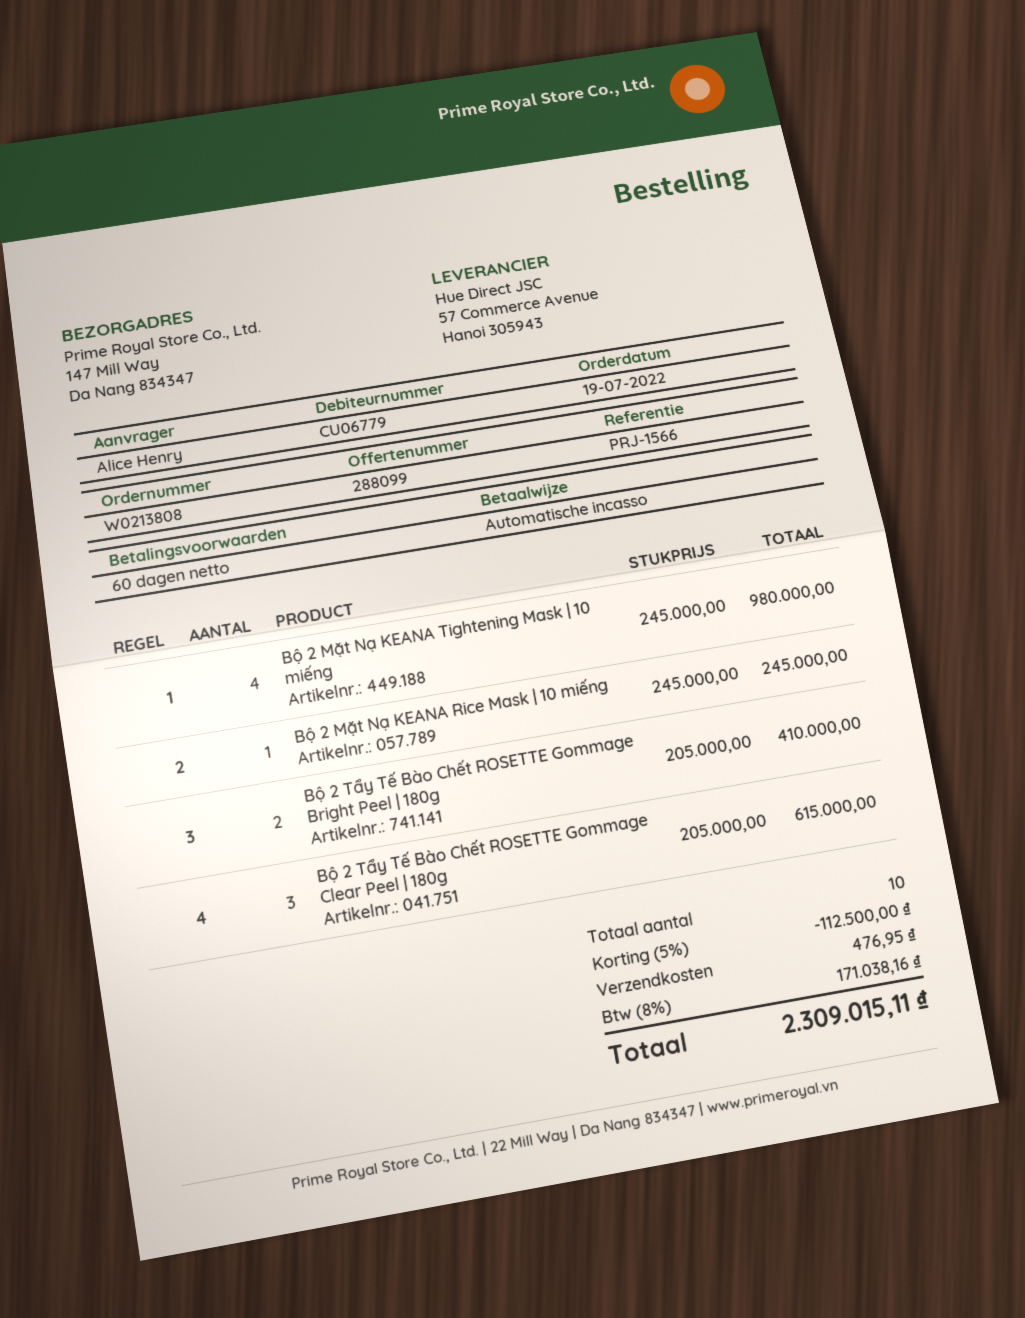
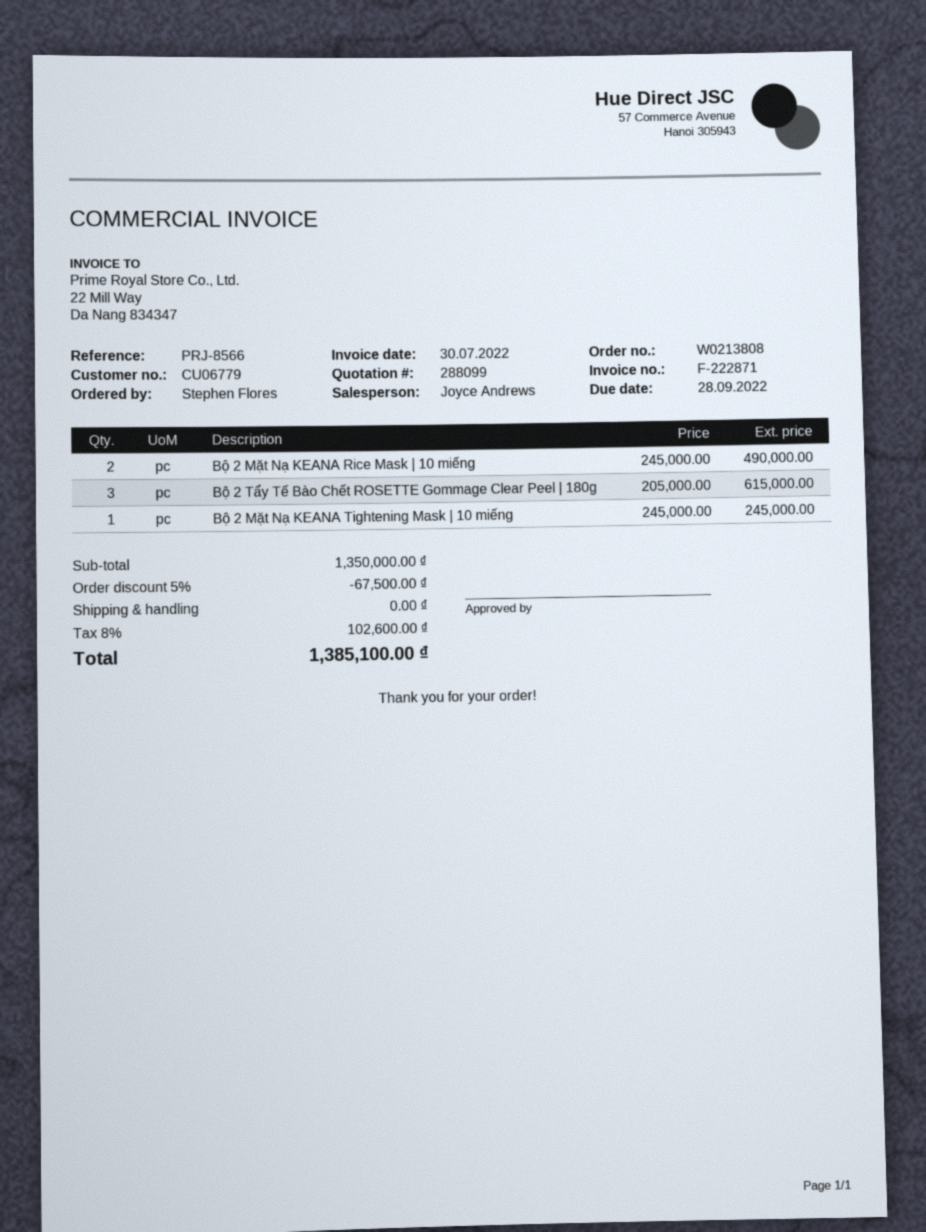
reference: PRJ-1566 -> PRJ-8566
ordered by: Alice Henry -> Stephen Flores
Bộ 2 Mặt Nạ KEANA Tightening Mask | 10 miếng: 4 x 245000.00 = 980000.00 -> 1 x 245000.00 = 245000.00
Bộ 2 Mặt Nạ KEANA Rice Mask | 10 miếng: 1 x 245000.00 = 245000.00 -> 2 x 245000.00 = 490000.00
Bộ 2 Tẩy Tế Bào Chết ROSETTE Gommage Bright Peel | 180g: 2 x 205000.00 = 410000.00 -> none
discount: 5% = 112500.00 -> 5% = 67500.00
shipping: 476.95 -> 0.00
tax: 8% = 171038.16 -> 8% = 102600.00
total: 2309015.11 -> 1385100.00

